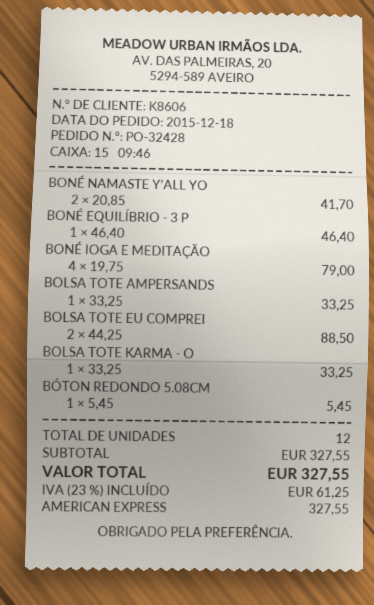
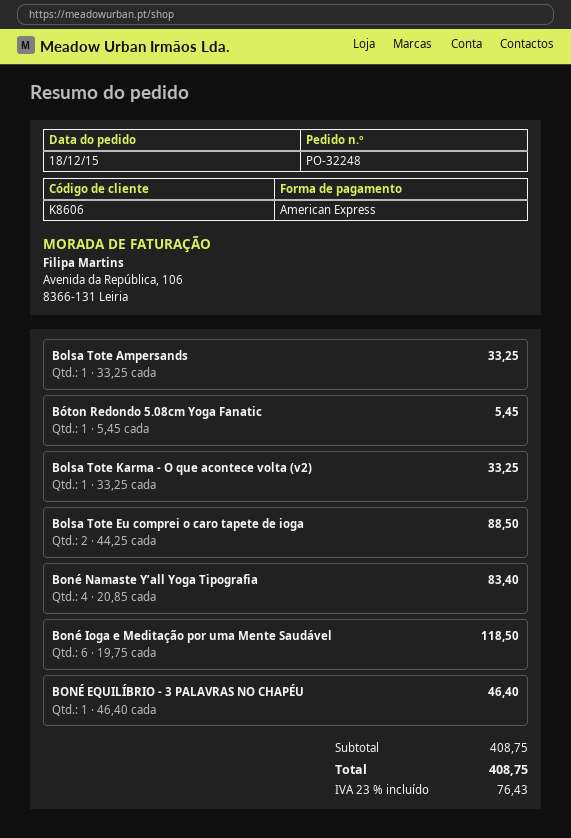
order number: PO-32428 -> PO-32248
BONÉ NAMASTE Y’ALL YO: 2 x 20.85 = 41.70 -> 4 x 20.85 = 83.40
BONÉ IOGA E MEDITAÇÃO: 4 x 19.75 = 79.00 -> 6 x 19.75 = 118.50
subtotal: 327.55 -> 408.75
tax: 23% = 61.25 -> 23% = 76.43
total: 327.55 -> 408.75

